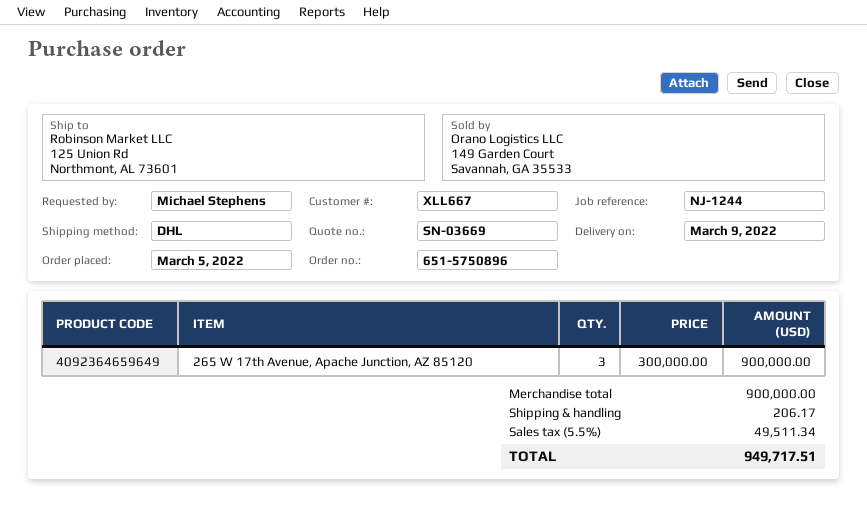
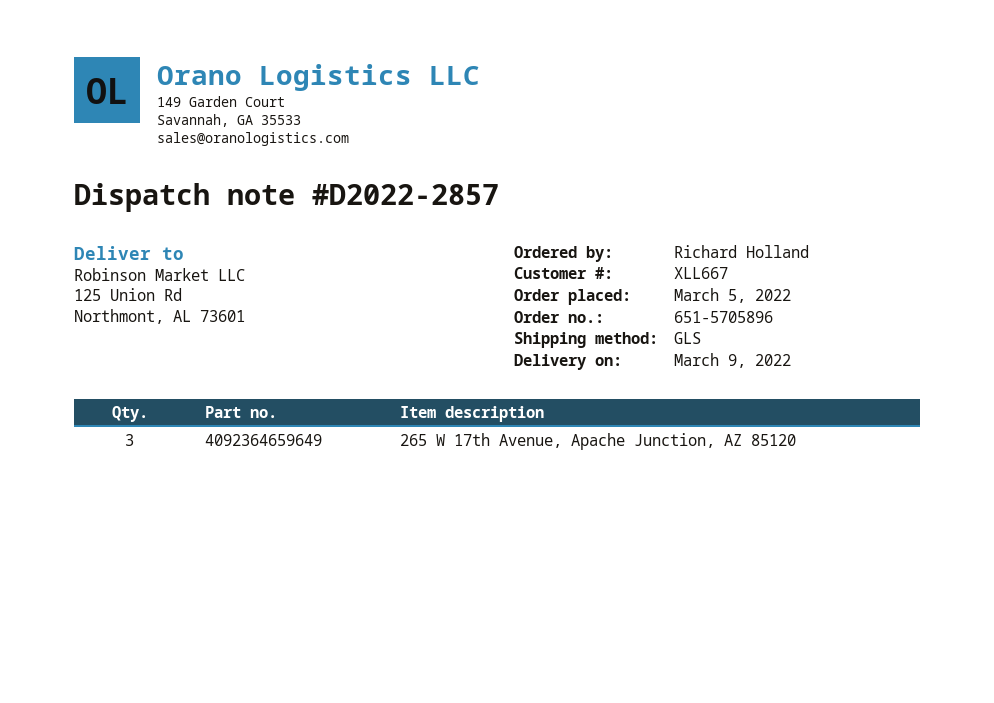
order number: 651-5750896 -> 651-5705896
ordered by: Michael Stephens -> Richard Holland
shipping method: DHL -> GLS

